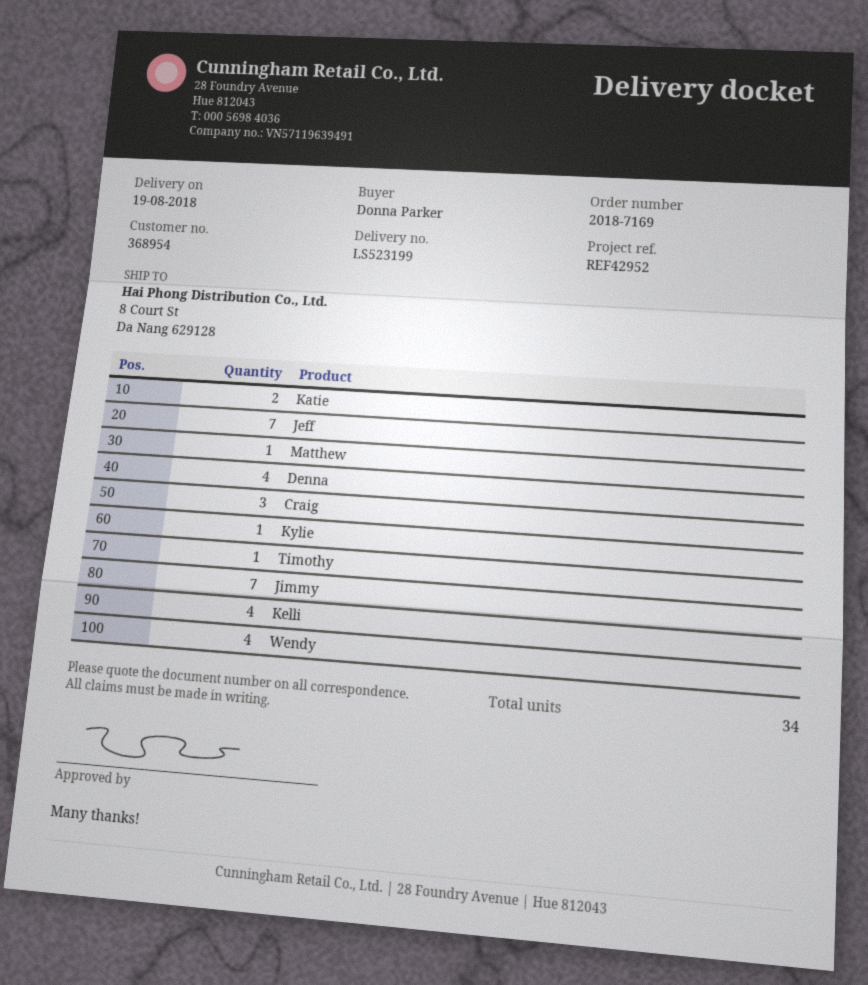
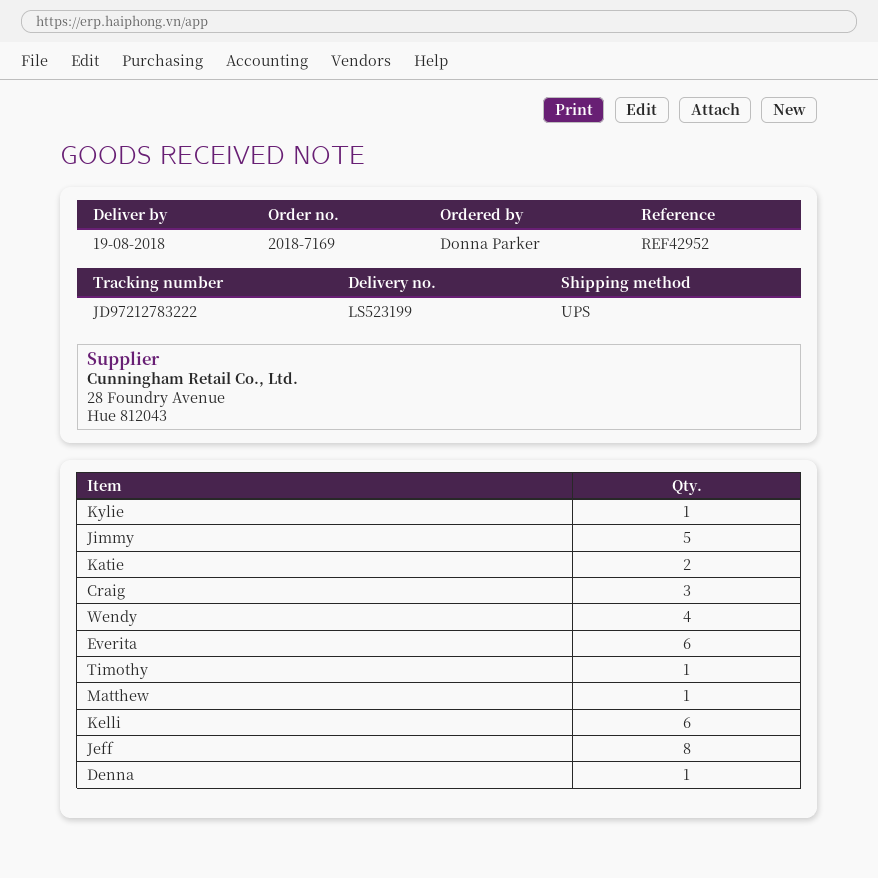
Jeff: 7 -> 8
Denna: 4 -> 1
Jimmy: 7 -> 5
Kelli: 4 -> 6
Everita: none -> 6

